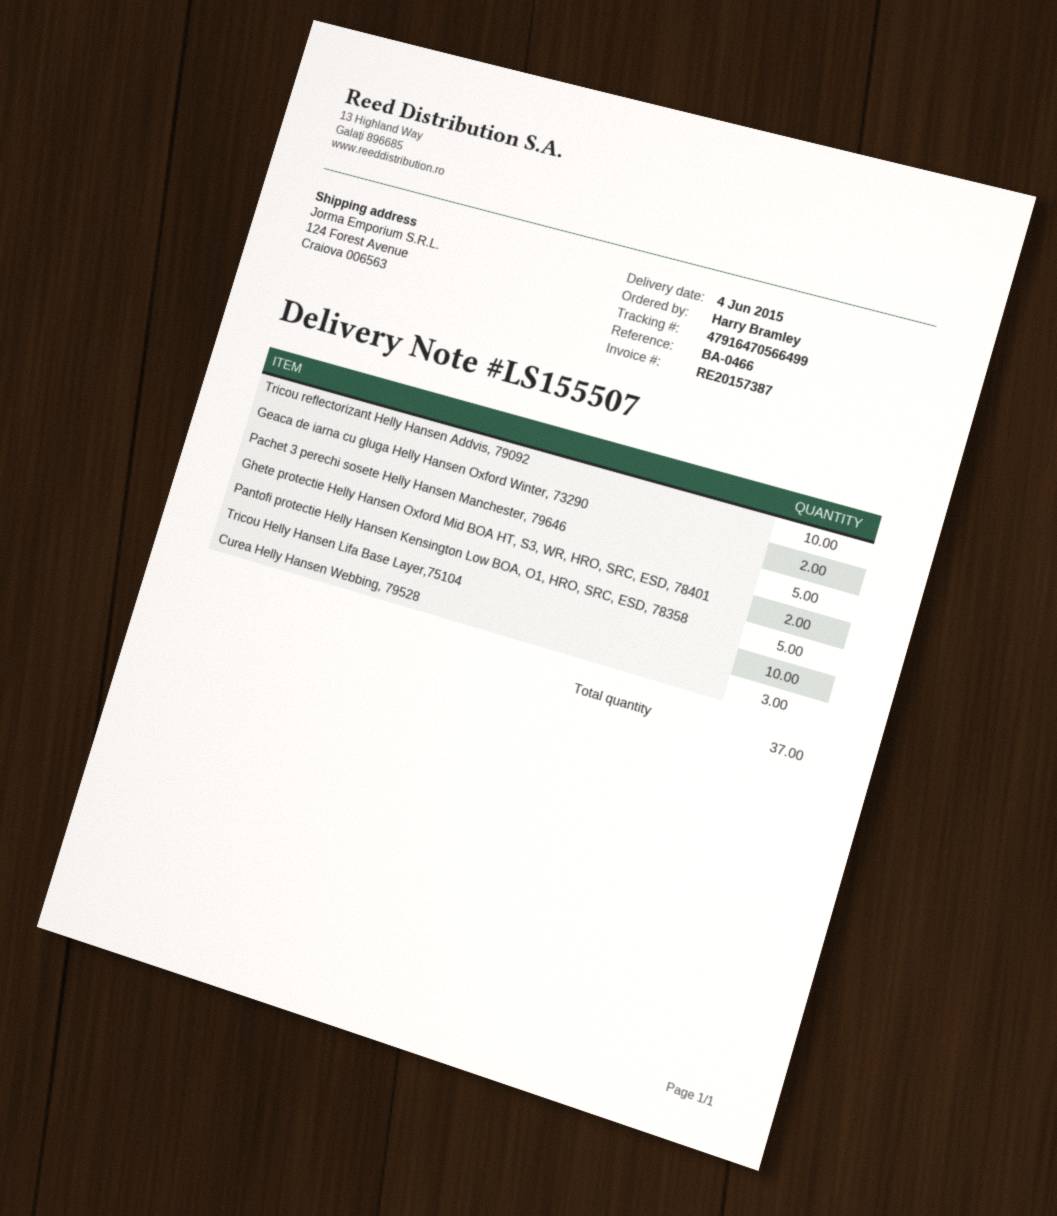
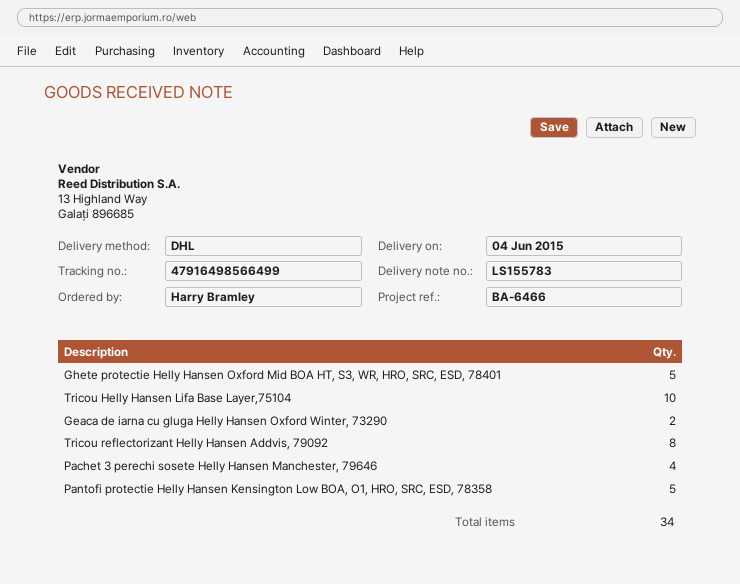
delivery note number: LS155507 -> LS155783
reference: BA-0466 -> BA-6466
tracking number: 47916470566499 -> 47916498566499
Tricou reflectorizant Helly Hansen Addvis, 79092: 10 -> 8
Pachet 3 perechi sosete Helly Hansen Manchester, 79646: 5 -> 4
Ghete protectie Helly Hansen Oxford Mid BOA HT, S3, WR, HRO, SRC, ESD, 78401: 2 -> 5
Curea Helly Hansen Webbing, 79528: 3 -> none
total quantity: 37 -> 34

